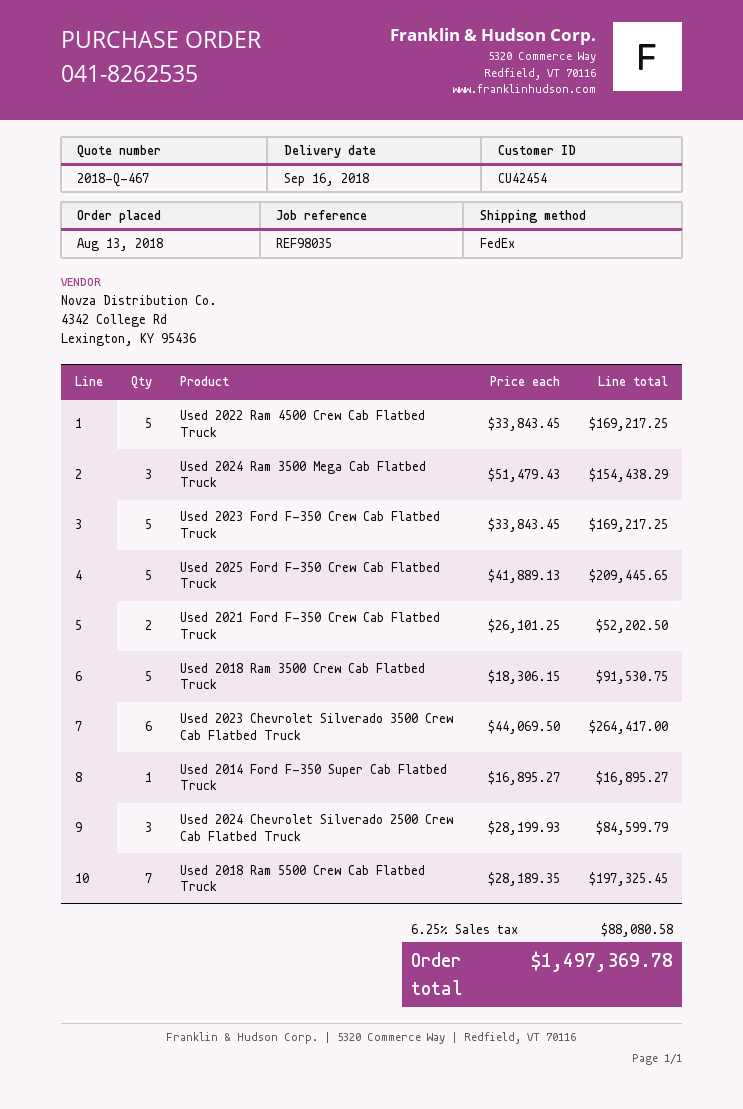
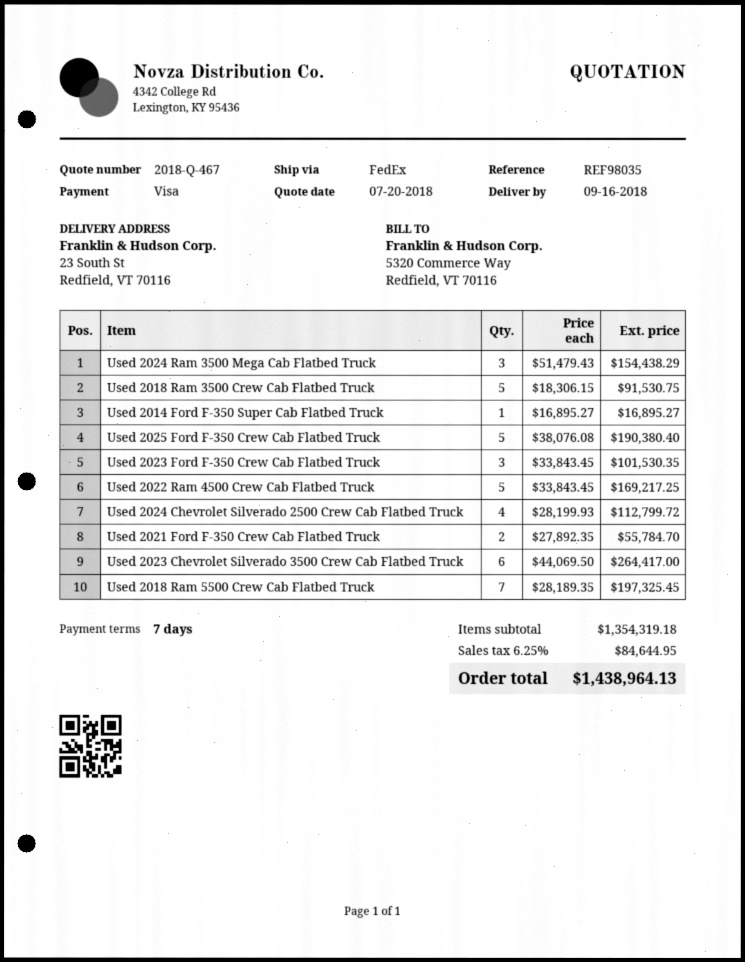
Used 2023 Ford F-350 Crew Cab Flatbed Truck: 5 x 33843.45 = 169217.25 -> 3 x 33843.45 = 101530.35
Used 2025 Ford F-350 Crew Cab Flatbed Truck: 5 x 41889.13 = 209445.65 -> 5 x 38076.08 = 190380.40
Used 2021 Ford F-350 Crew Cab Flatbed Truck: 2 x 26101.25 = 52202.50 -> 2 x 27892.35 = 55784.70
Used 2024 Chevrolet Silverado 2500 Crew Cab Flatbed Truck: 3 x 28199.93 = 84599.79 -> 4 x 28199.93 = 112799.72
tax: 6.25% = 88080.58 -> 6.25% = 84644.95
total: 1497369.78 -> 1438964.13

